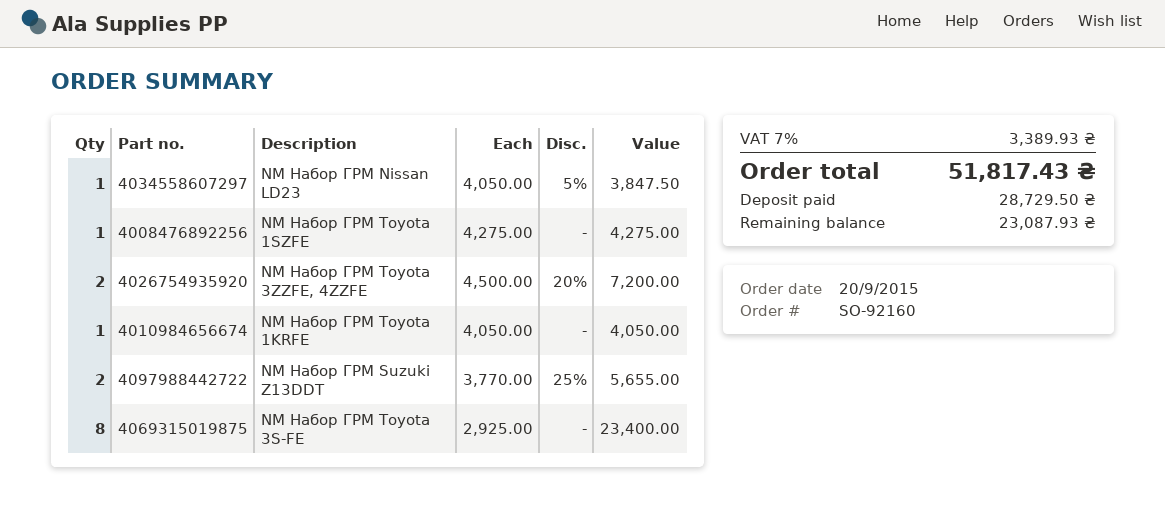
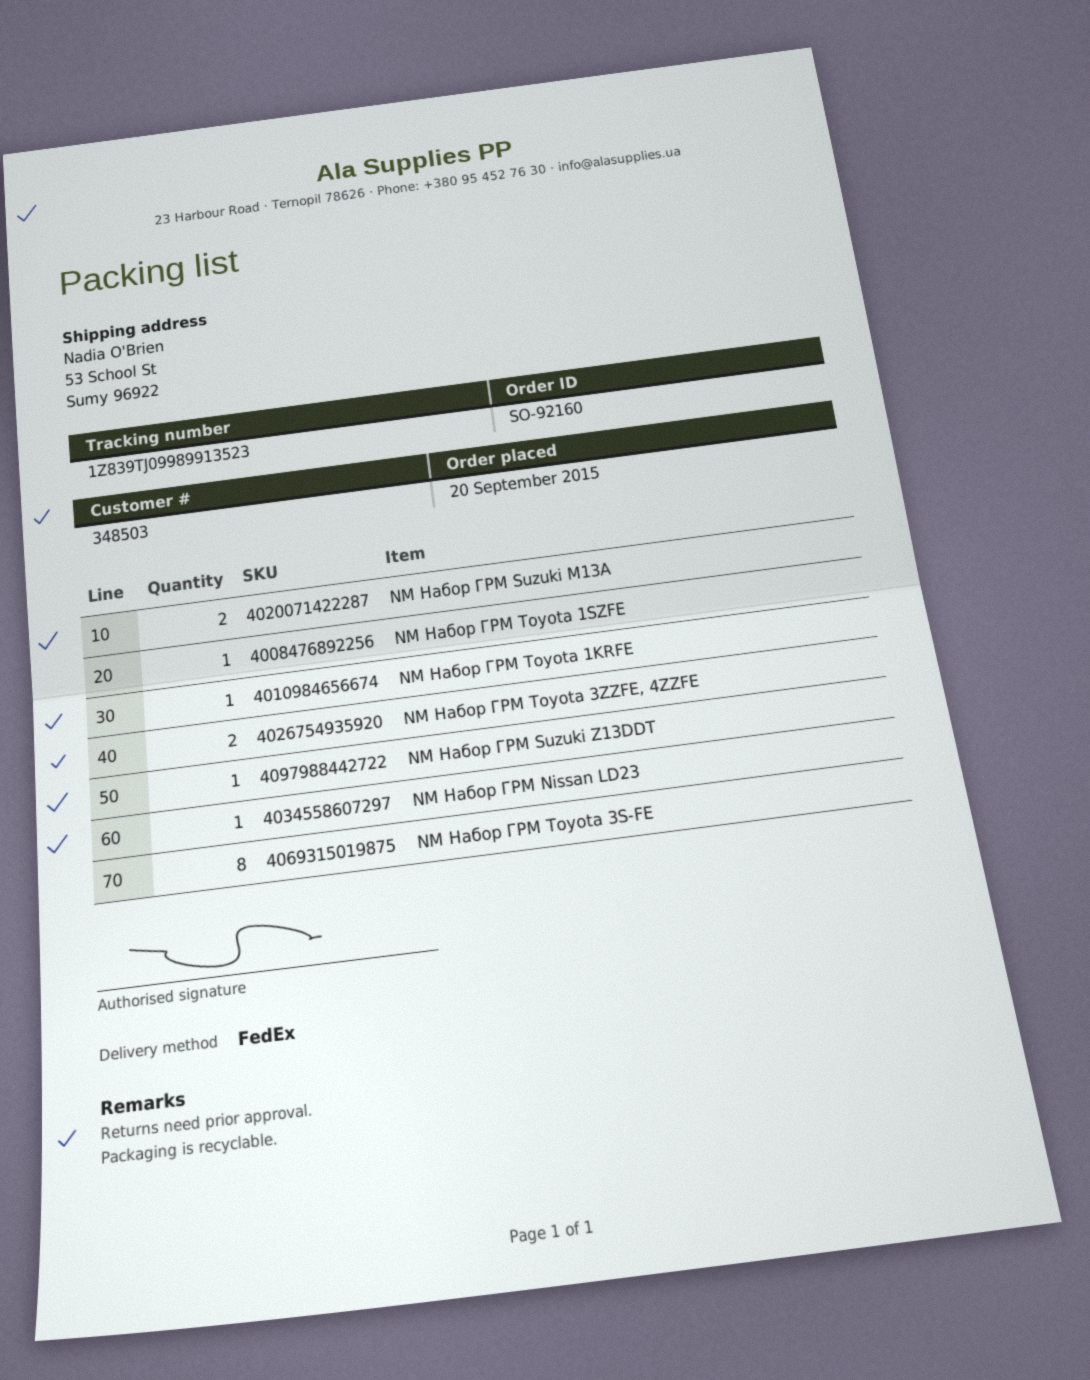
NM Набор ГРМ Suzuki Z13DDT: 2 -> 1
NM Набор ГРМ Suzuki M13A: none -> 2

